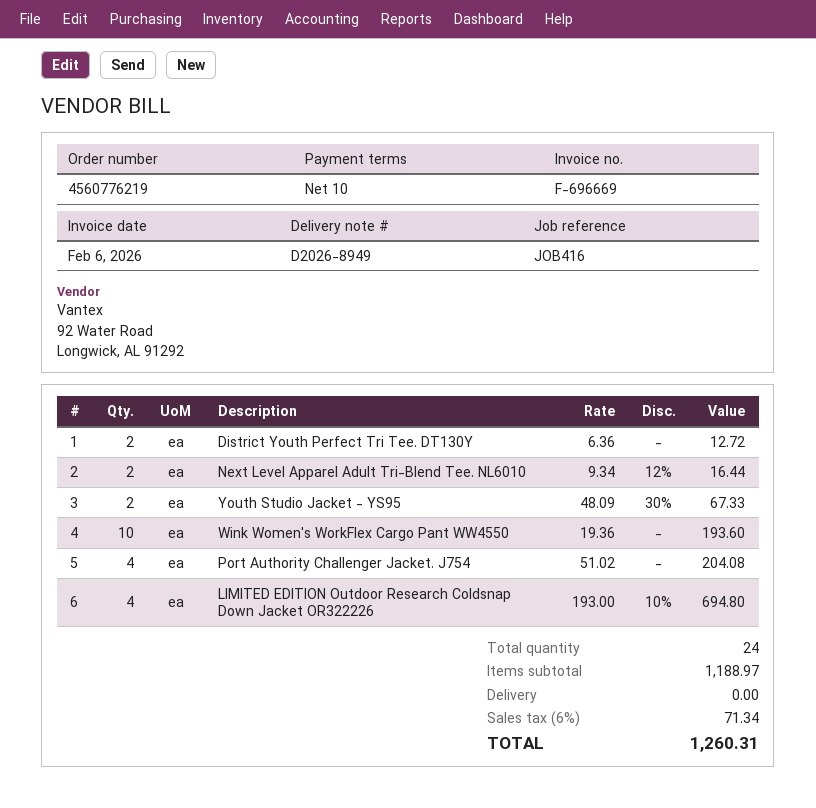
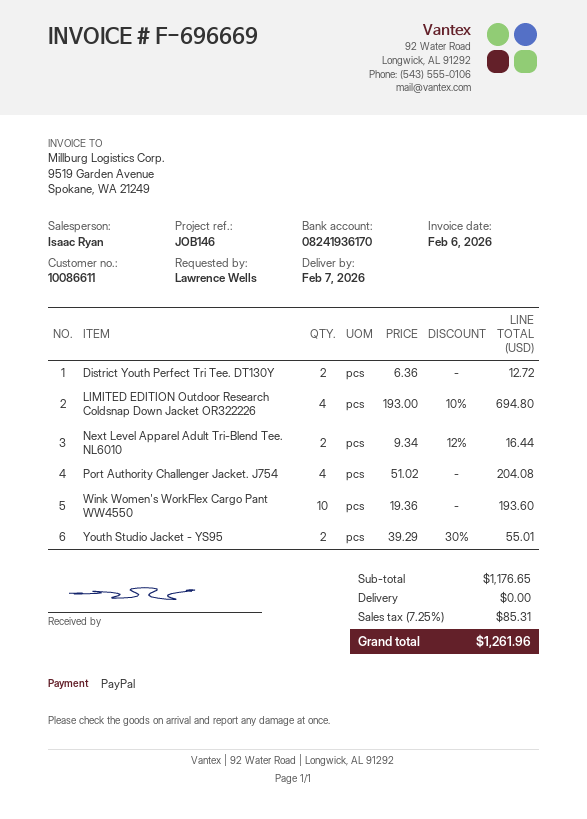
reference: JOB416 -> JOB146
Youth Studio Jacket - YS95: 2 x 48.09 - 30% = 67.33 -> 2 x 39.29 - 30% = 55.01
subtotal: 1188.97 -> 1176.65
tax: 6% = 71.34 -> 7.25% = 85.31
total: 1260.31 -> 1261.96

